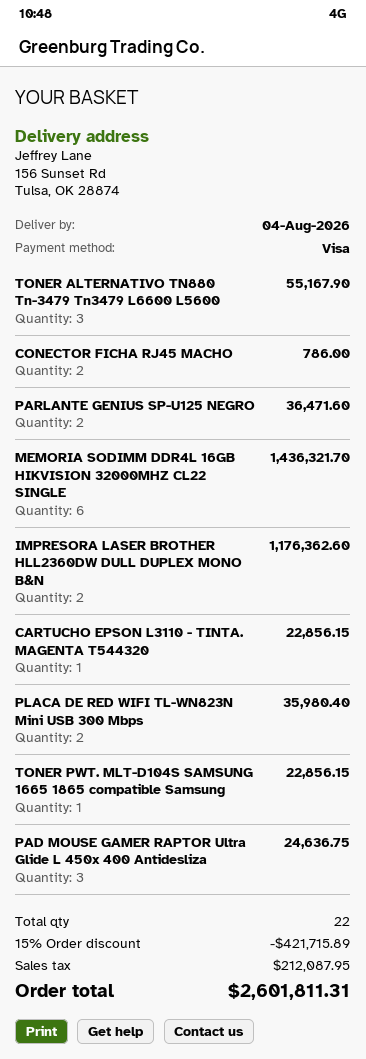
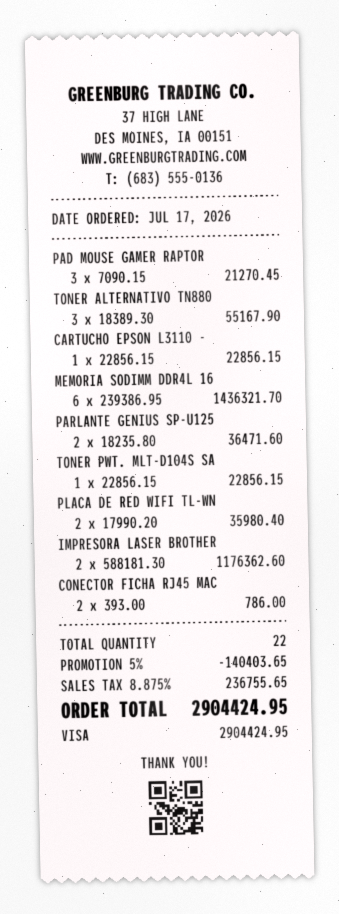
PAD MOUSE GAMER RAPTOR Ultra Glide L 450x 400 Antidesliza: 3 for 24636.75 -> 3 for 21270.45
discount: 15% = 421715.89 -> 5% = 140403.65
tax: 212087.95 -> 236755.65
total: 2601811.31 -> 2904424.95

